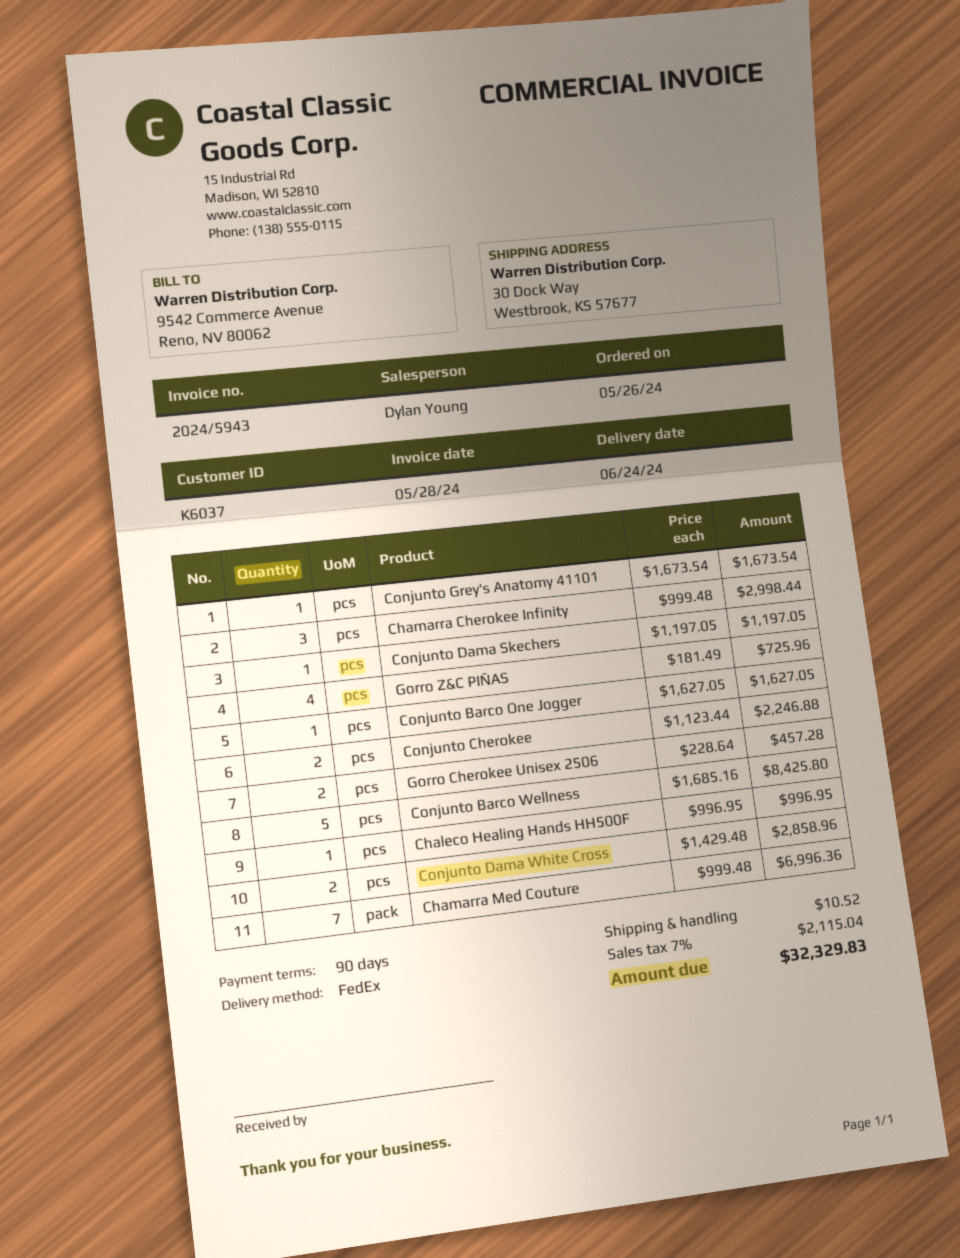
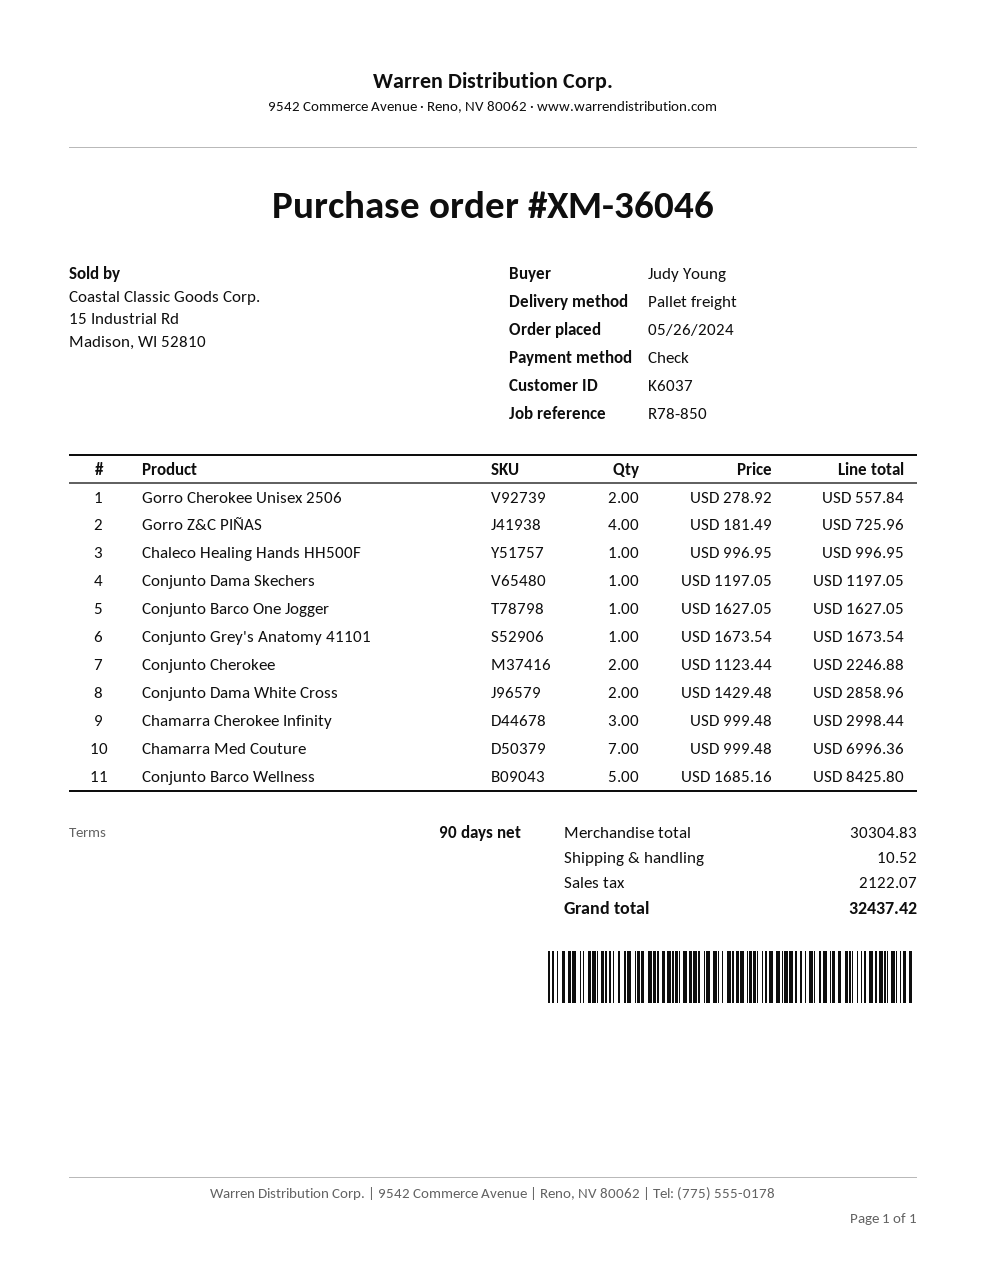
shipping method: FedEx -> pallet freight
Gorro Cherokee Unisex 2506: 2 x 228.64 = 457.28 -> 2 x 278.92 = 557.84
tax: 2115.04 -> 2122.07
total: 32329.83 -> 32437.42

